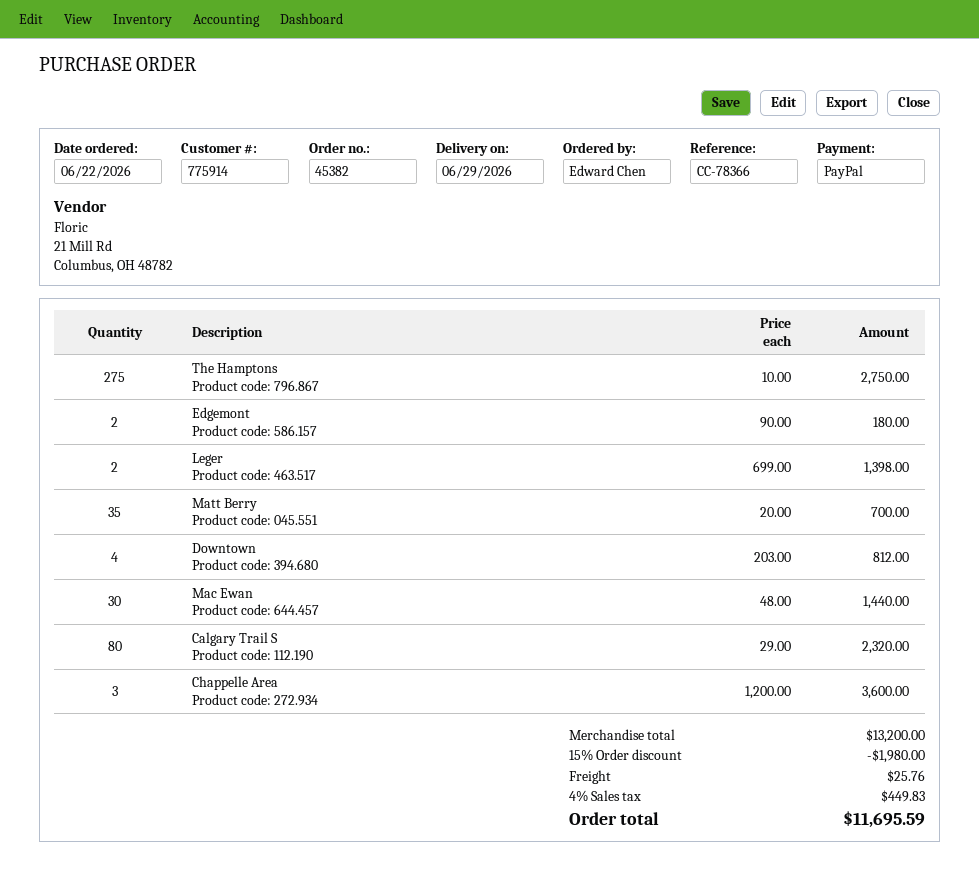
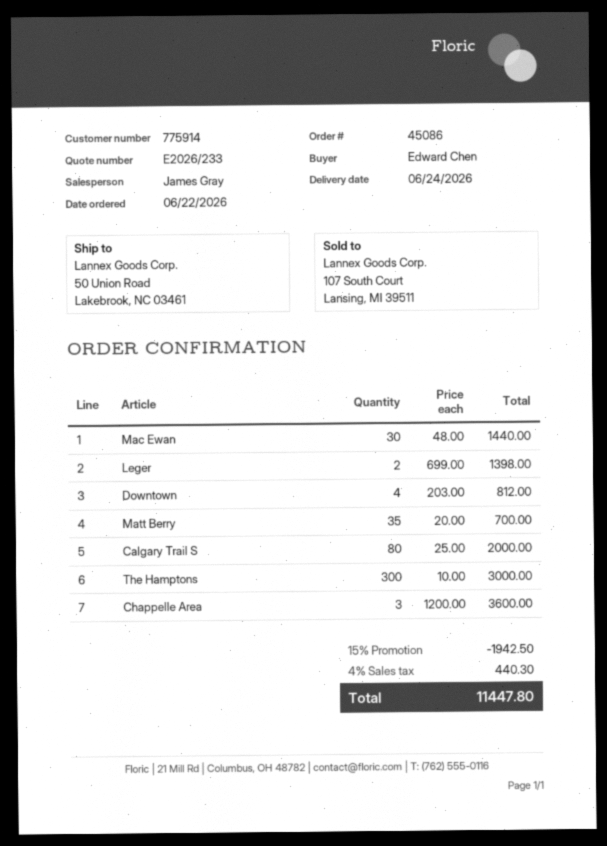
order number: 45382 -> 45086
delivery date: 2026-06-29 -> 2026-06-24
The Hamptons: 275 x 10.00 = 2750.00 -> 300 x 10.00 = 3000.00
Edgemont: 2 x 90.00 = 180.00 -> none
Calgary Trail S: 80 x 29.00 = 2320.00 -> 80 x 25.00 = 2000.00
discount: 15% = 1980.00 -> 15% = 1942.50
shipping: 25.76 -> none
tax: 4% = 449.83 -> 4% = 440.30
total: 11695.59 -> 11447.80

